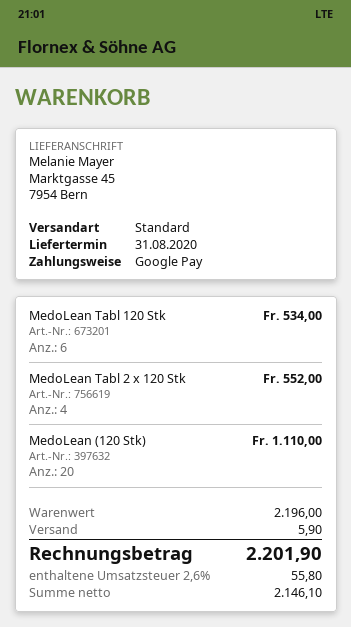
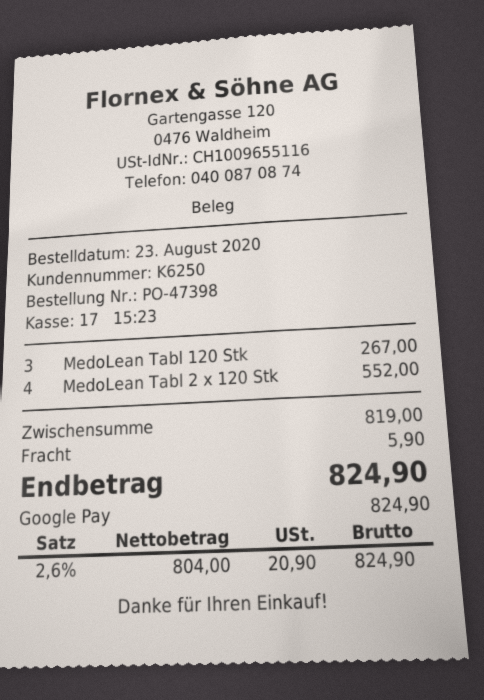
MedoLean Tabl 120 Stk: 6 for 534.00 -> 3 for 267.00
MedoLean (120 Stk): 20 for 1110.00 -> none
subtotal: 2196.00 -> 819.00
net: 2146.10 -> 804.00
tax: 2.6% = 55.80 -> 2.6% = 20.90
total: 2201.90 -> 824.90

